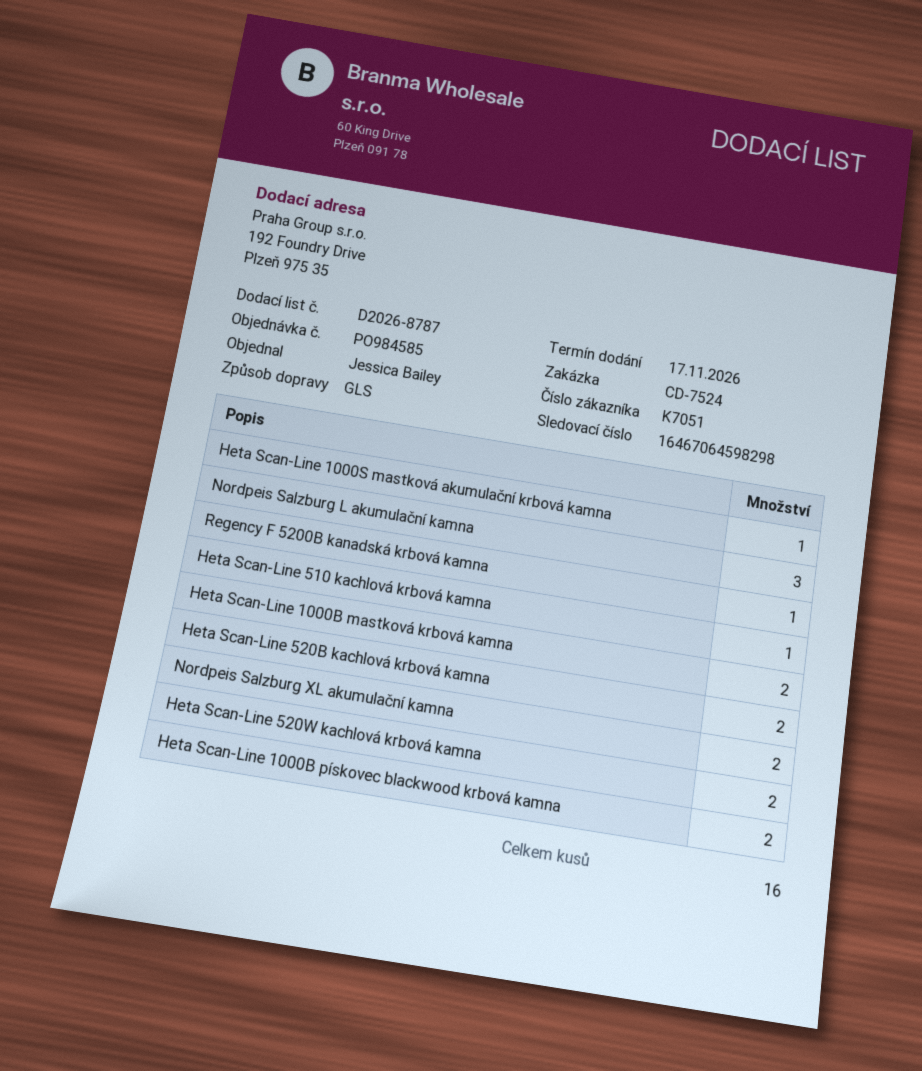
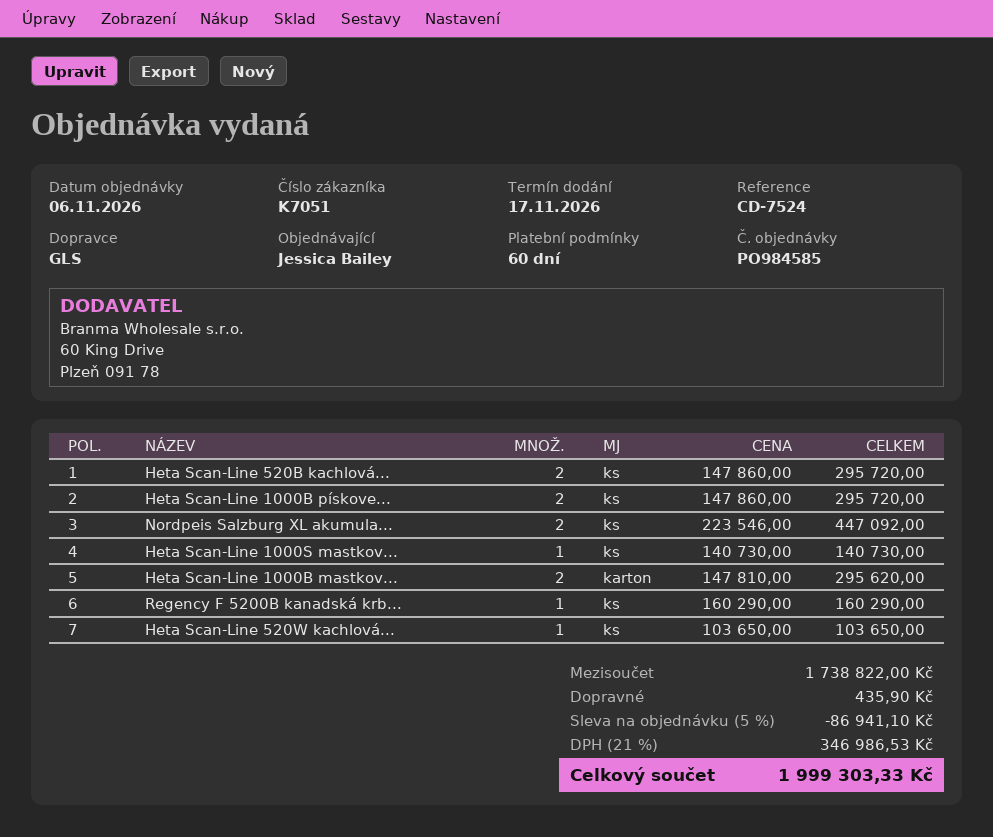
Nordpeis Salzburg L akumulační kamna: 3 -> none
Heta Scan-Line 510 kachlová krbová kamna: 1 -> none
Heta Scan-Line 520W kachlová krbová kamna: 2 -> 1

